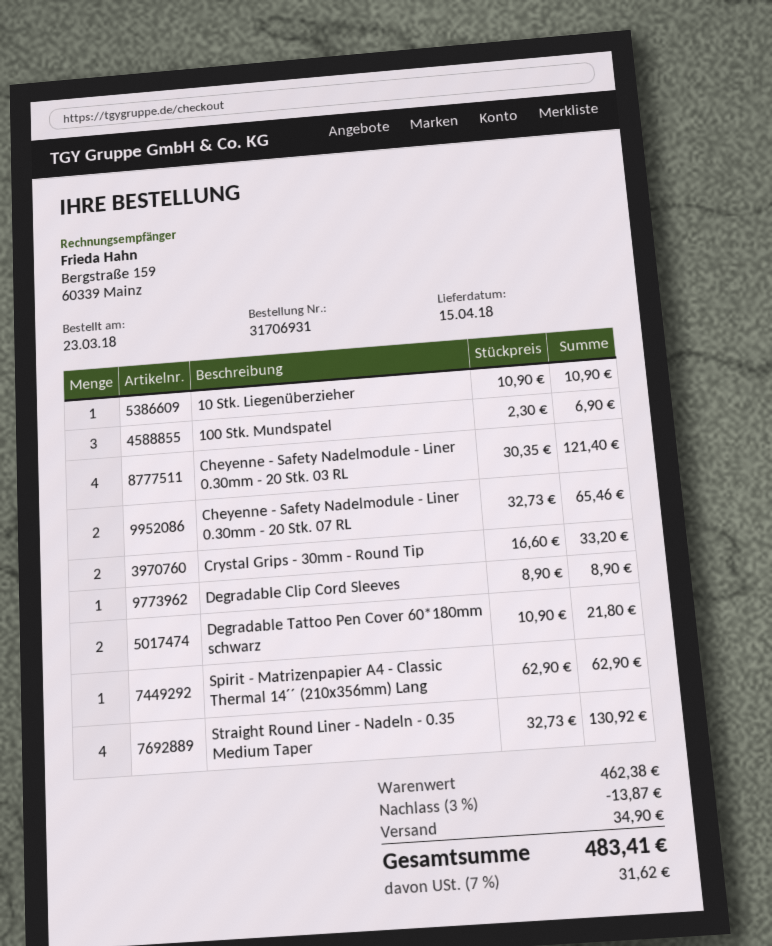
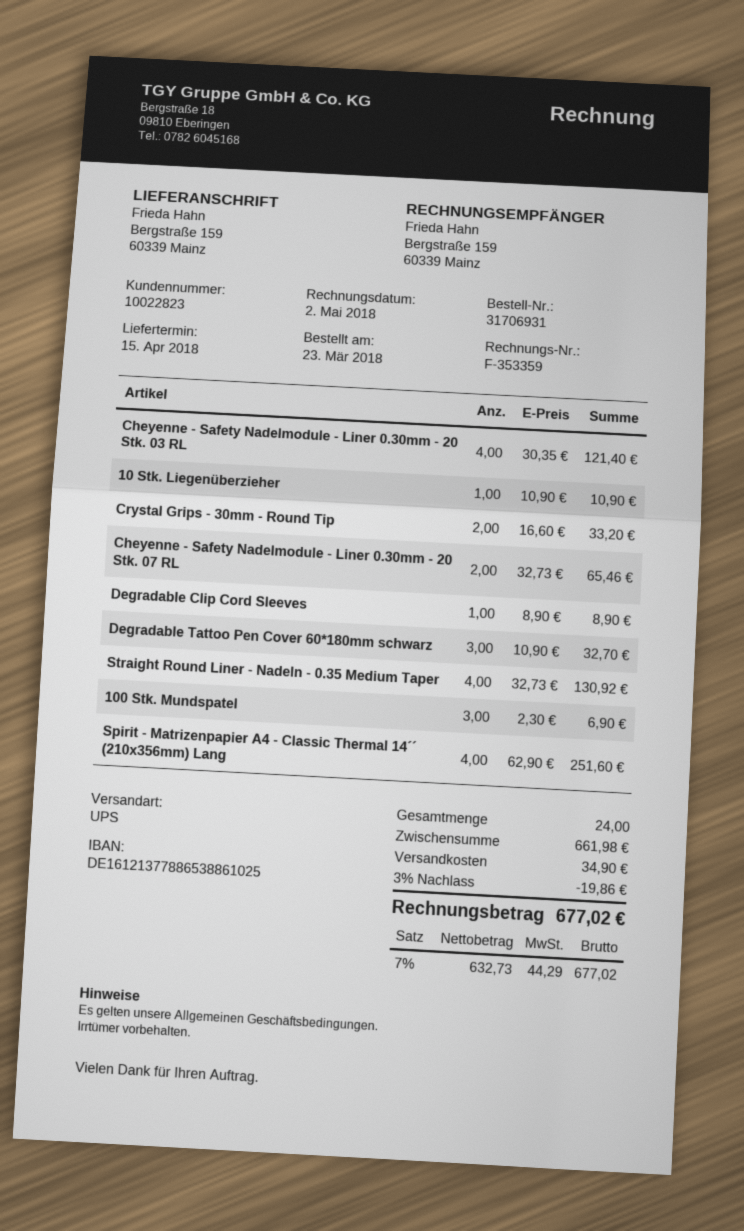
Degradable Tattoo Pen Cover 60*180mm schwarz: 2 x 10.90 = 21.80 -> 3 x 10.90 = 32.70
Spirit - Matrizenpapier A4 - Classic Thermal 14´´ (210x356mm) Lang: 1 x 62.90 = 62.90 -> 4 x 62.90 = 251.60
subtotal: 462.38 -> 661.98
discount: 3% = 13.87 -> 3% = 19.86
tax: 7% = 31.62 -> 7% = 44.29
total: 483.41 -> 677.02

